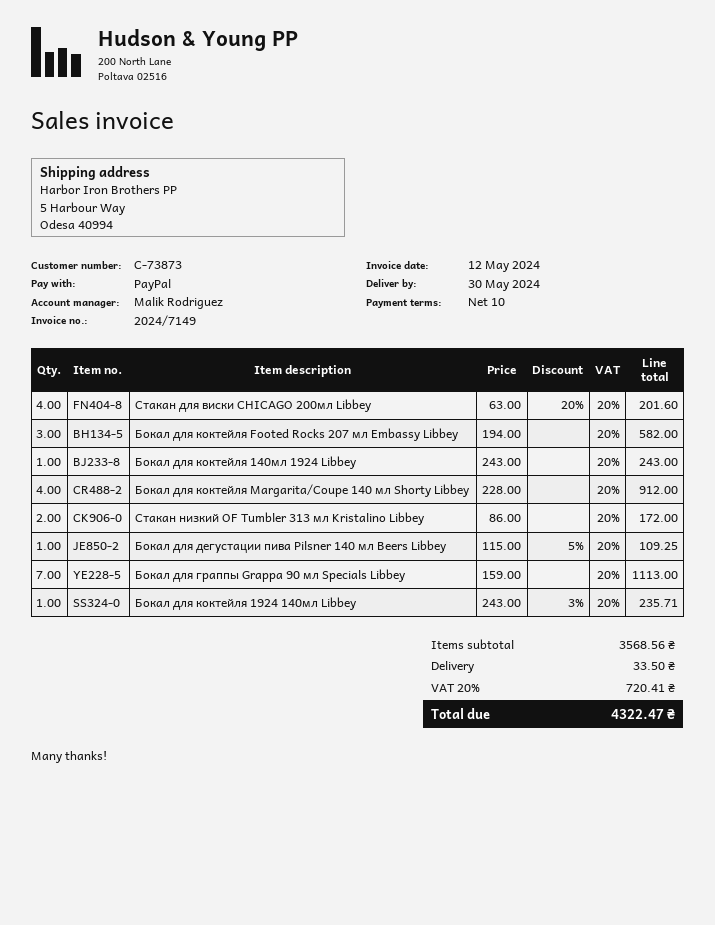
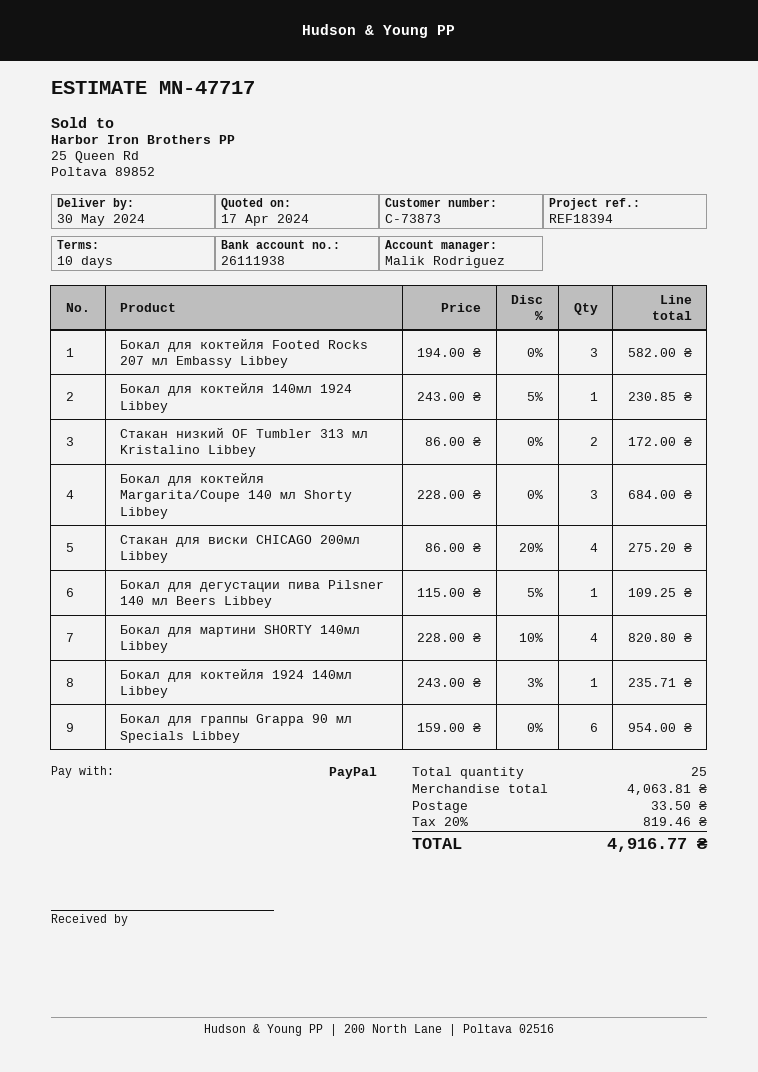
Стакан для виски CHICAGO 200мл Libbey: 4 x 63.00 - 20% = 201.60 -> 4 x 86.00 - 20% = 275.20
Бокал для коктейля 140мл 1924 Libbey: 1 x 243.00 = 243.00 -> 1 x 243.00 - 5% = 230.85
Бокал для коктейля Margarita/Coupe 140 мл Shorty Libbey: 4 x 228.00 = 912.00 -> 3 x 228.00 = 684.00
Бокал для граппы Grappa 90 мл Specials Libbey: 7 x 159.00 = 1113.00 -> 6 x 159.00 = 954.00
Бокал для мартини SHORTY 140мл Libbey: none -> 4 x 228.00 - 10% = 820.80
subtotal: 3568.56 -> 4063.81
tax: 20% = 720.41 -> 20% = 819.46
total: 4322.47 -> 4916.77

